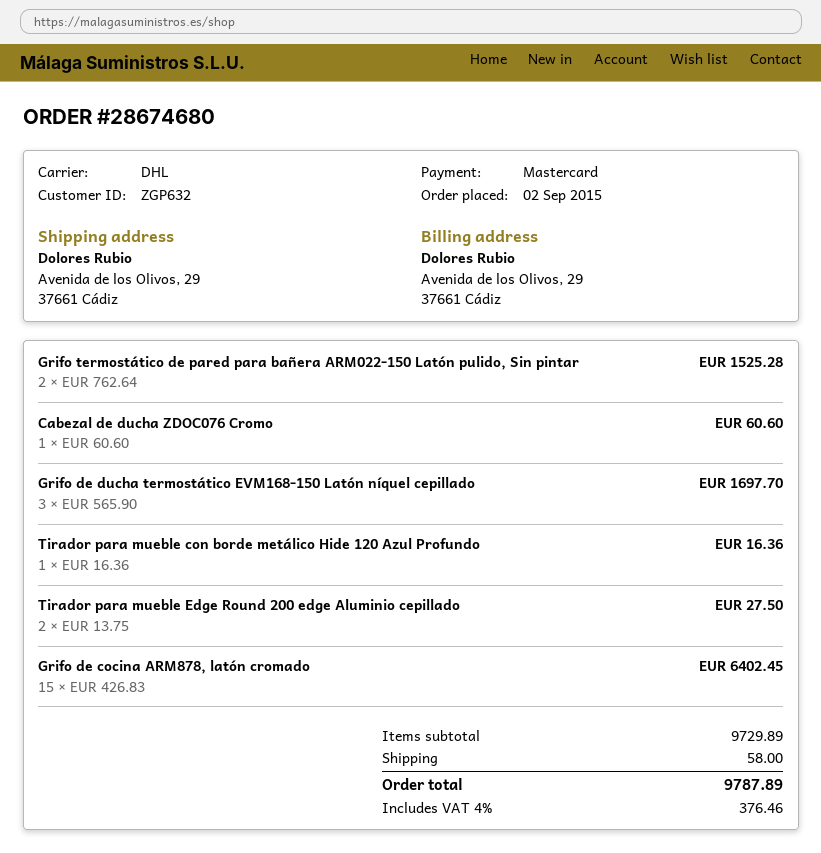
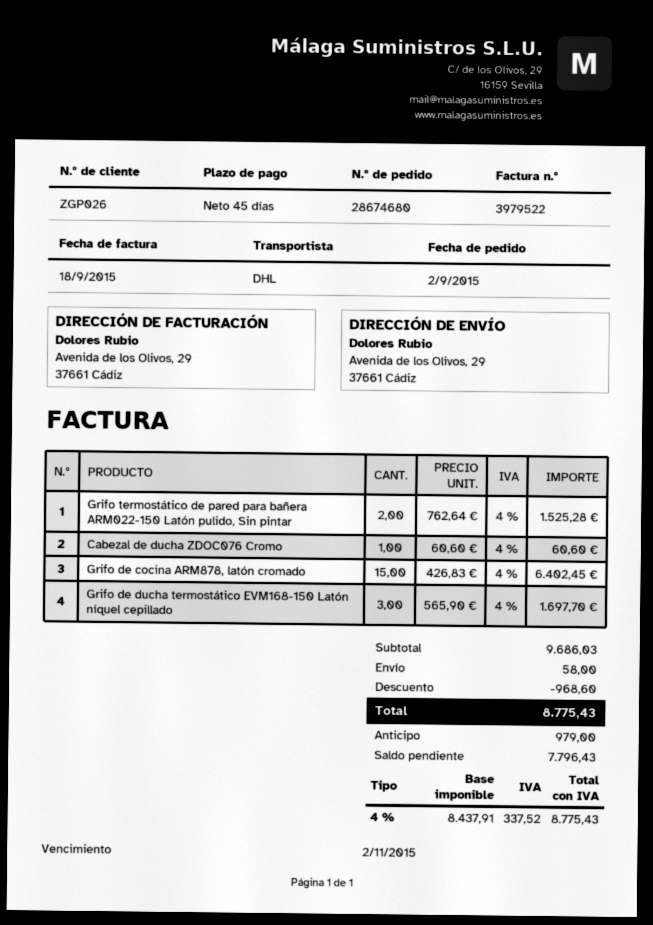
customer number: ZGP632 -> ZGP026
Tirador para mueble con borde metálico Hide 120 Azul Profundo: 1 x 16.36 = 16.36 -> none
Tirador para mueble Edge Round 200 edge Aluminio cepillado: 2 x 13.75 = 27.50 -> none
subtotal: 9729.89 -> 9686.03
discount: none -> 968.60
tax: 4% = 376.46 -> 4% = 337.52
total: 9787.89 -> 8775.43

